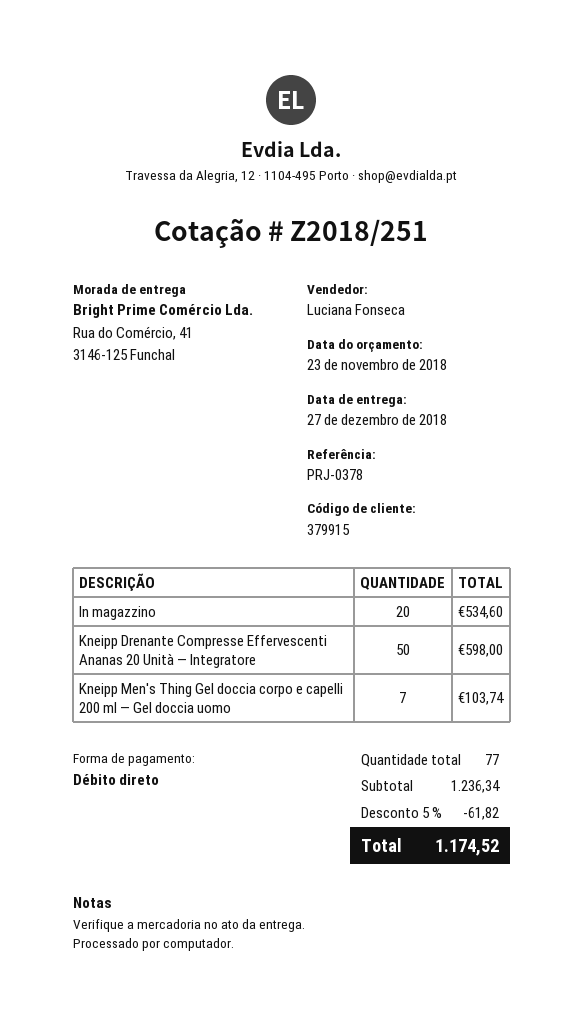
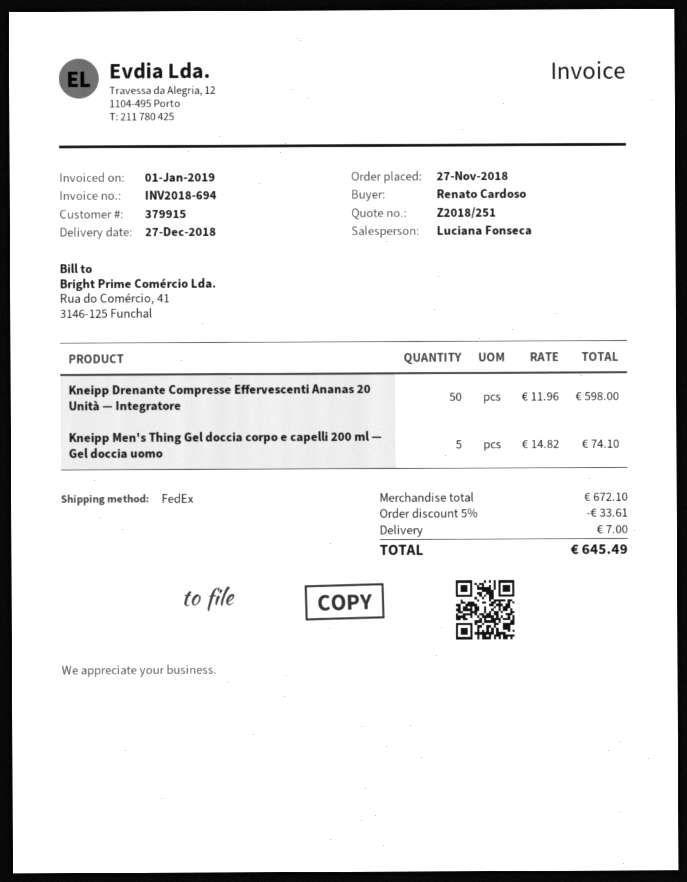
In magazzino: 20 for 534.60 -> none
Kneipp Men's Thing Gel doccia corpo e capelli 200 ml — Gel doccia uomo: 7 for 103.74 -> 5 for 74.10
subtotal: 1236.34 -> 672.10
discount: 5% = 61.82 -> 5% = 33.61
shipping: none -> 7.00
total: 1174.52 -> 645.49

